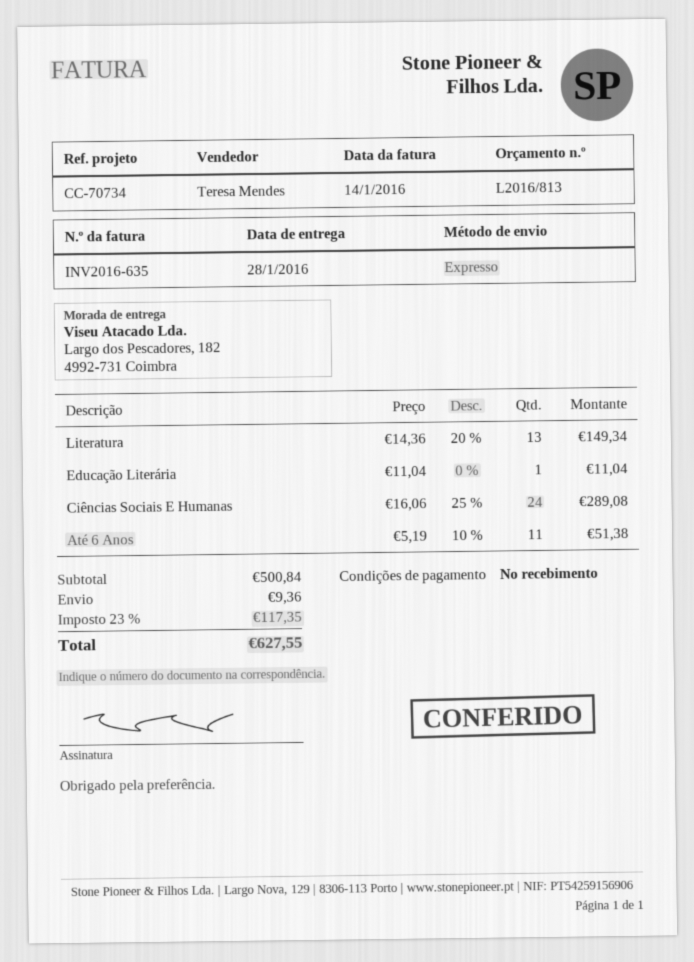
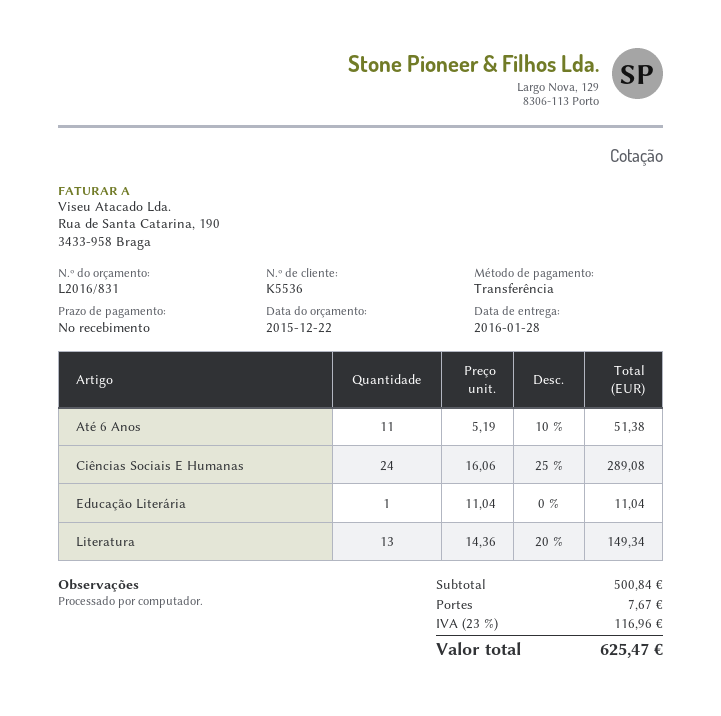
quote number: L2016/813 -> L2016/831
shipping: 9.36 -> 7.67
tax: 23% = 117.35 -> 23% = 116.96
total: 627.55 -> 625.47

